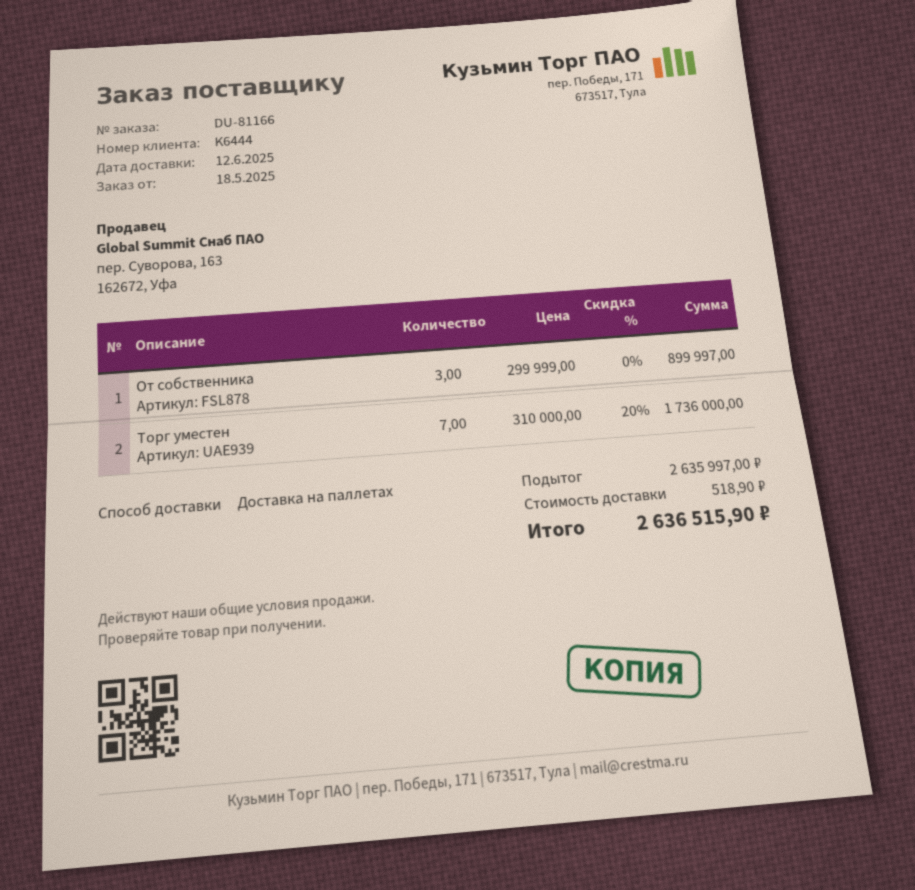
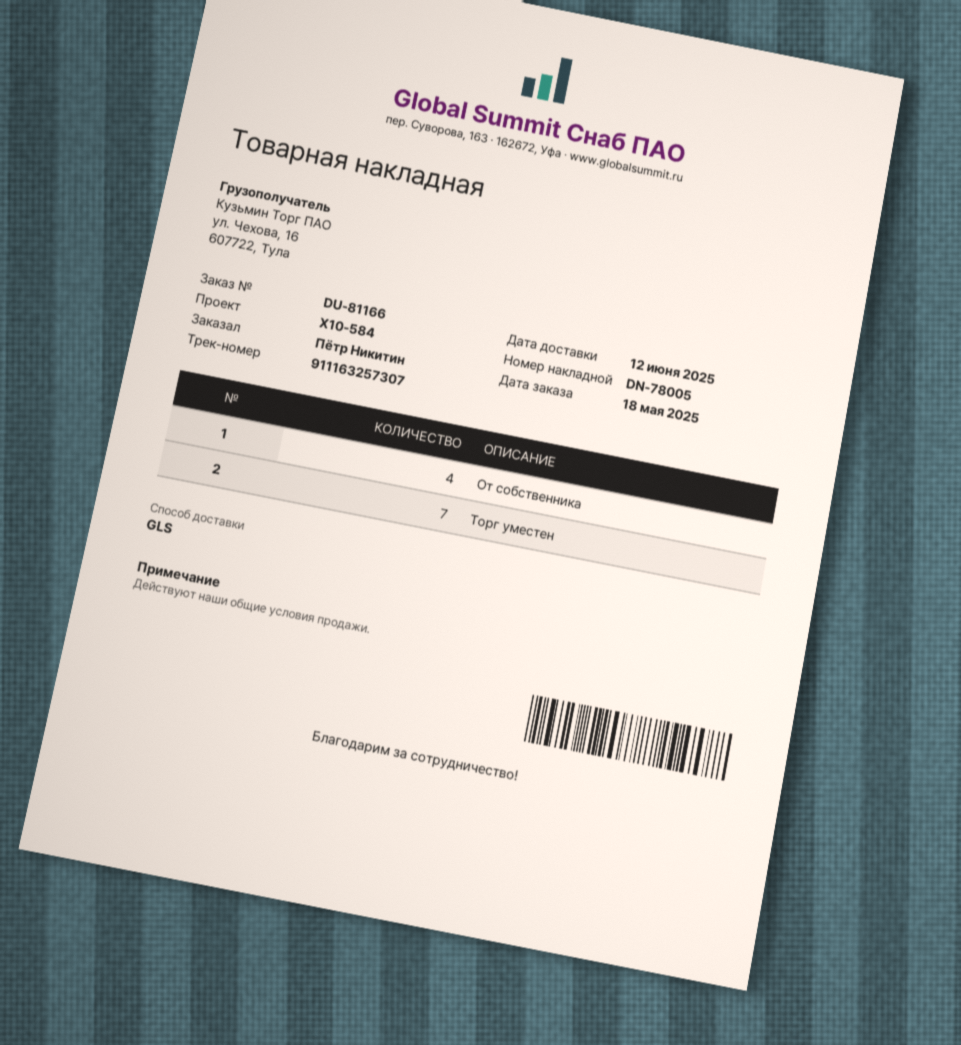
shipping method: pallet freight -> GLS
От собственника: 3 -> 4

